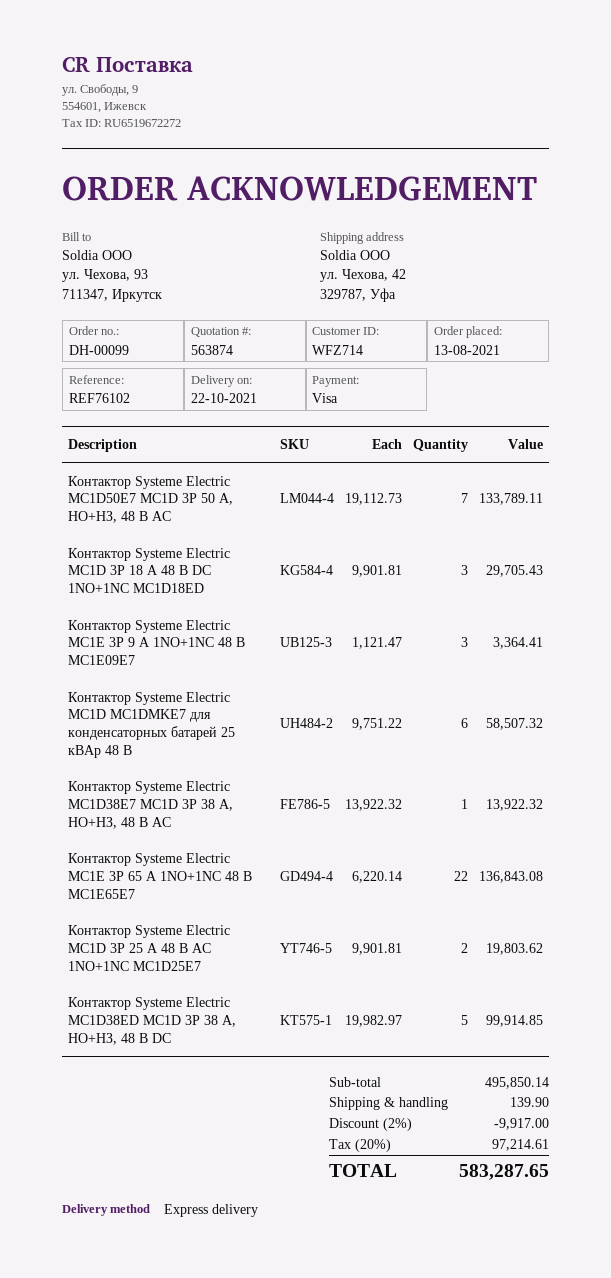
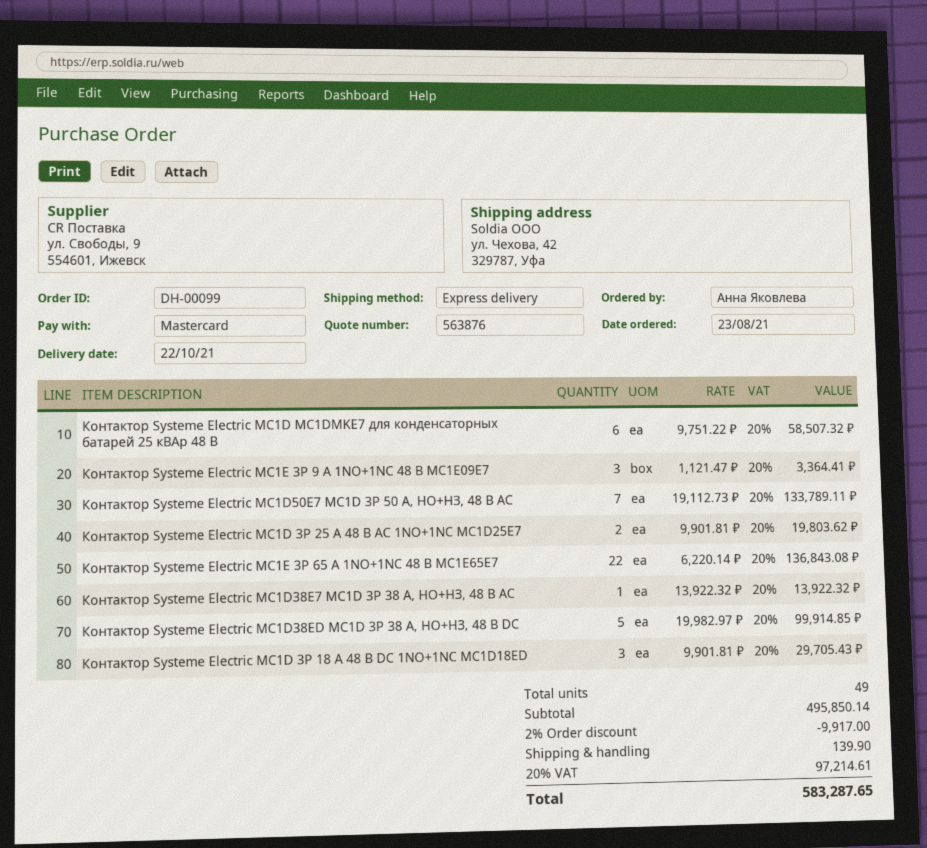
quote number: 563874 -> 563876
order date: 2021-08-13 -> 2021-08-23
payment method: Visa -> Mastercard

